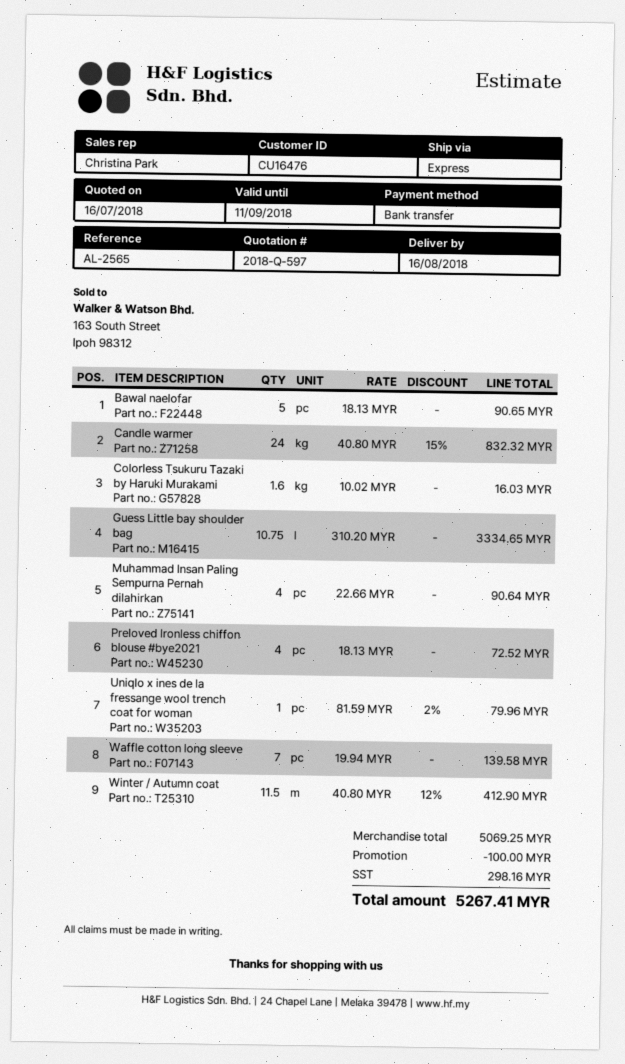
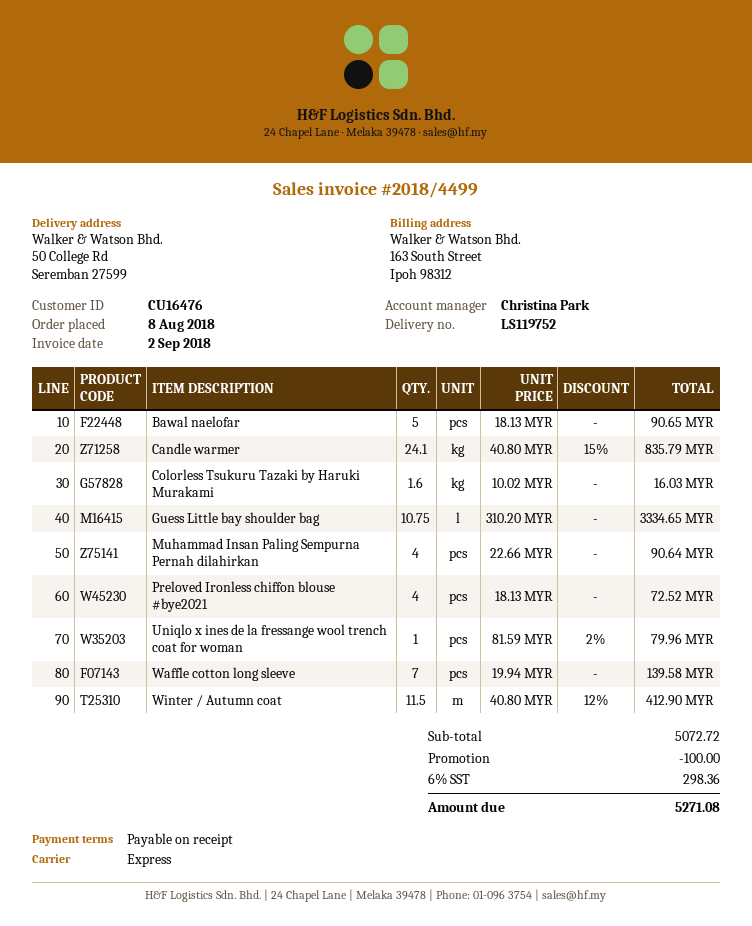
Candle warmer: 24 x 40.80 - 15% = 832.32 -> 24.1 x 40.80 - 15% = 835.79
subtotal: 5069.25 -> 5072.72
tax: 298.16 -> 298.36
total: 5267.41 -> 5271.08

